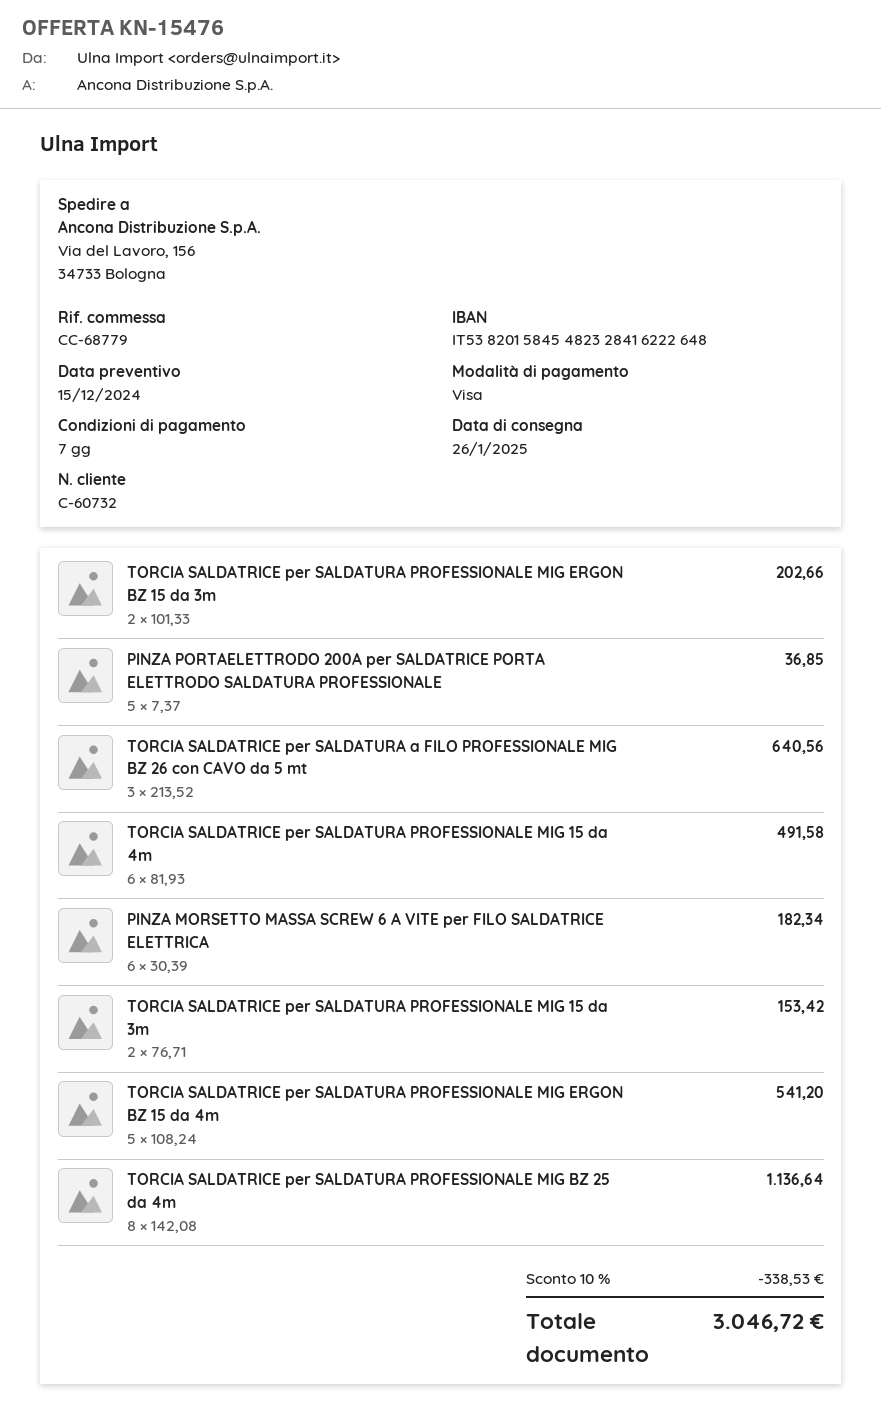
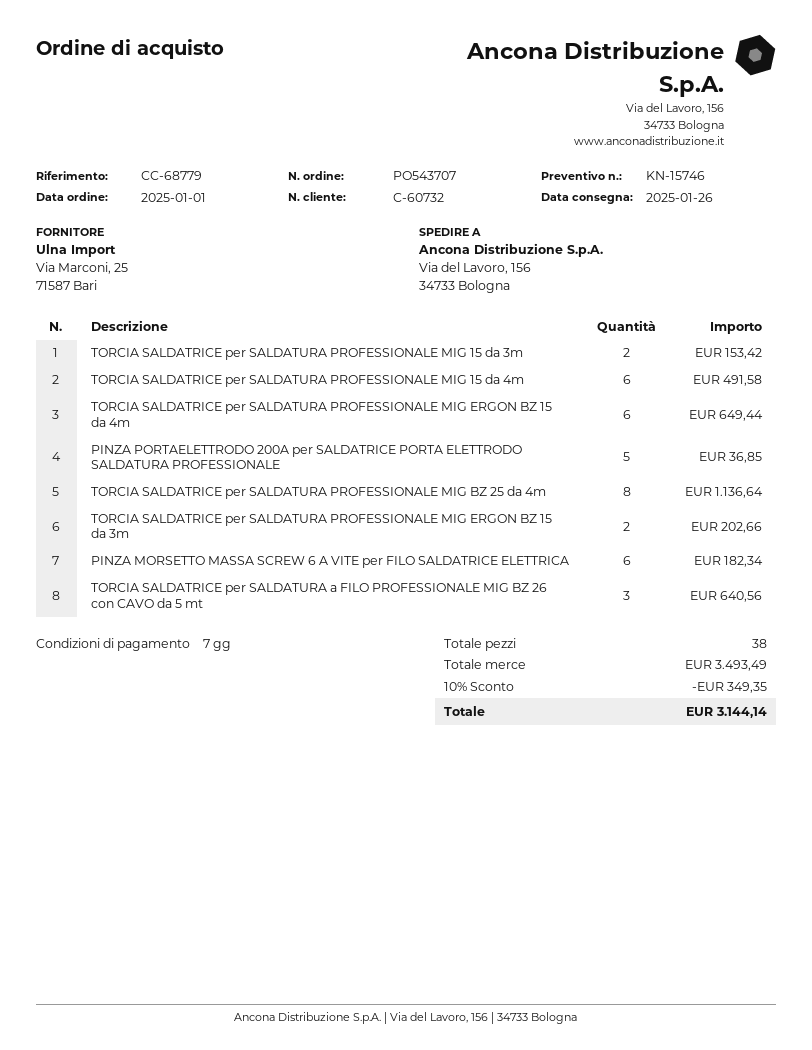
quote number: KN-15476 -> KN-15746
TORCIA SALDATRICE per SALDATURA PROFESSIONALE MIG ERGON BZ 15 da 4m: 5 for 541.20 -> 6 for 649.44
discount: 10% = 338.53 -> 10% = 349.35
total: 3046.72 -> 3144.14

